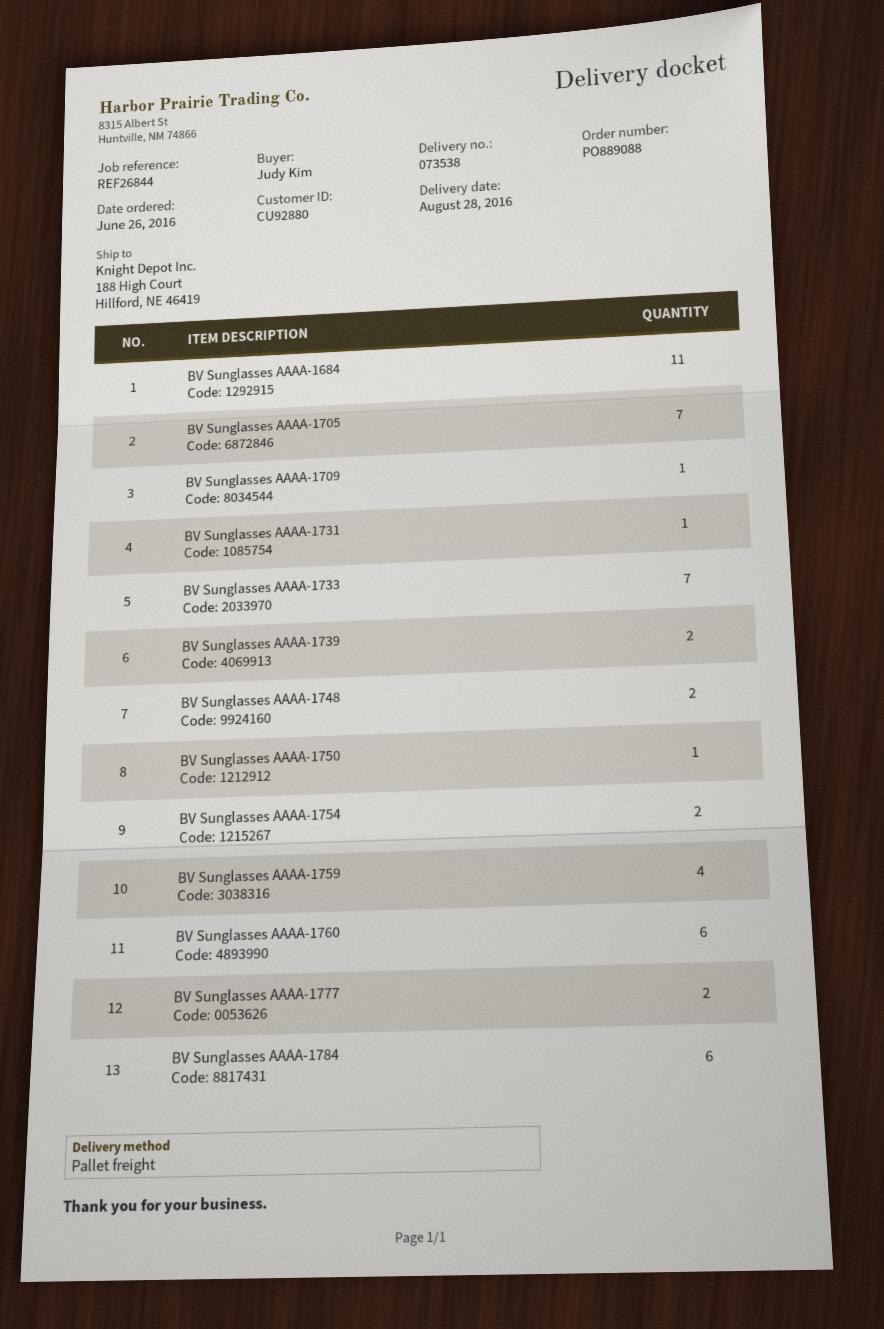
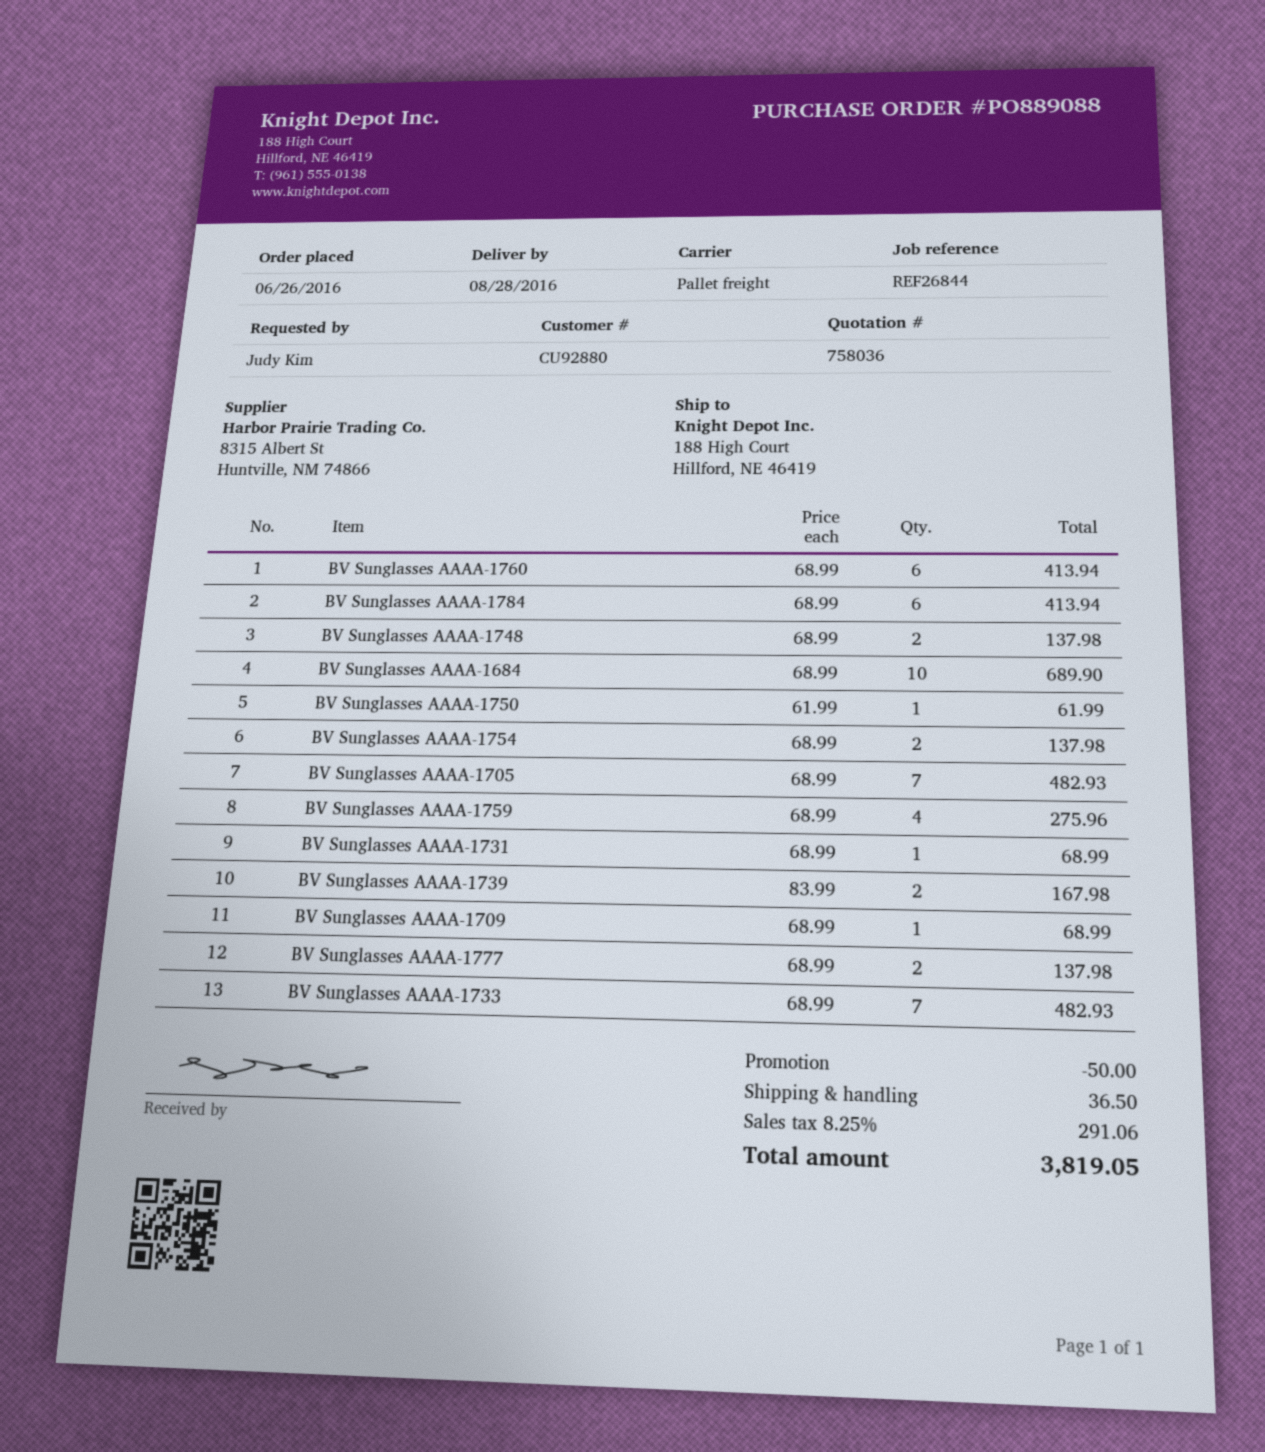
BV Sunglasses AAAA-1684: 11 -> 10

